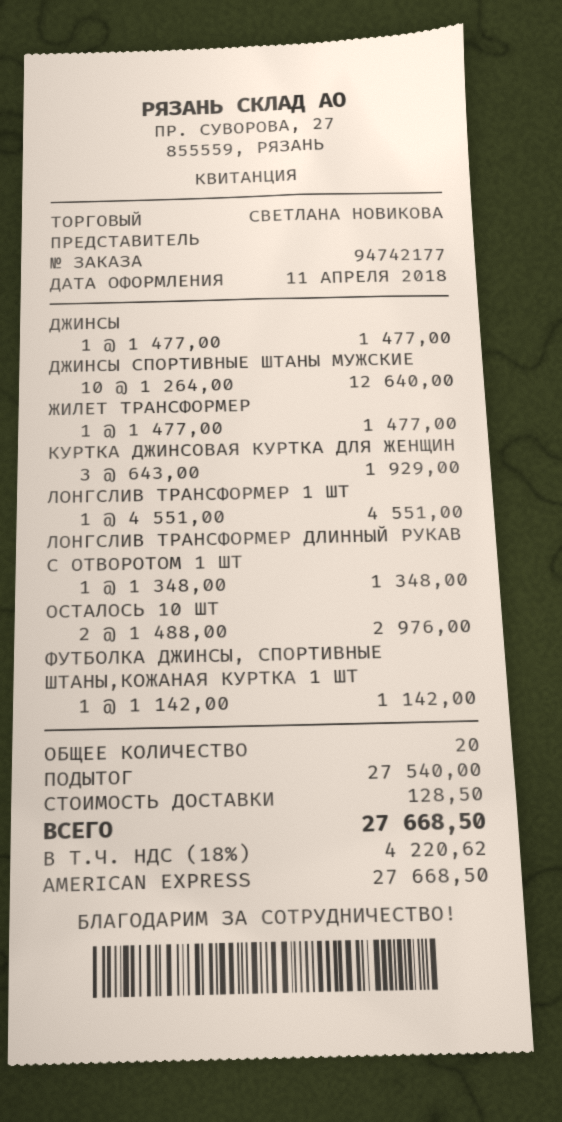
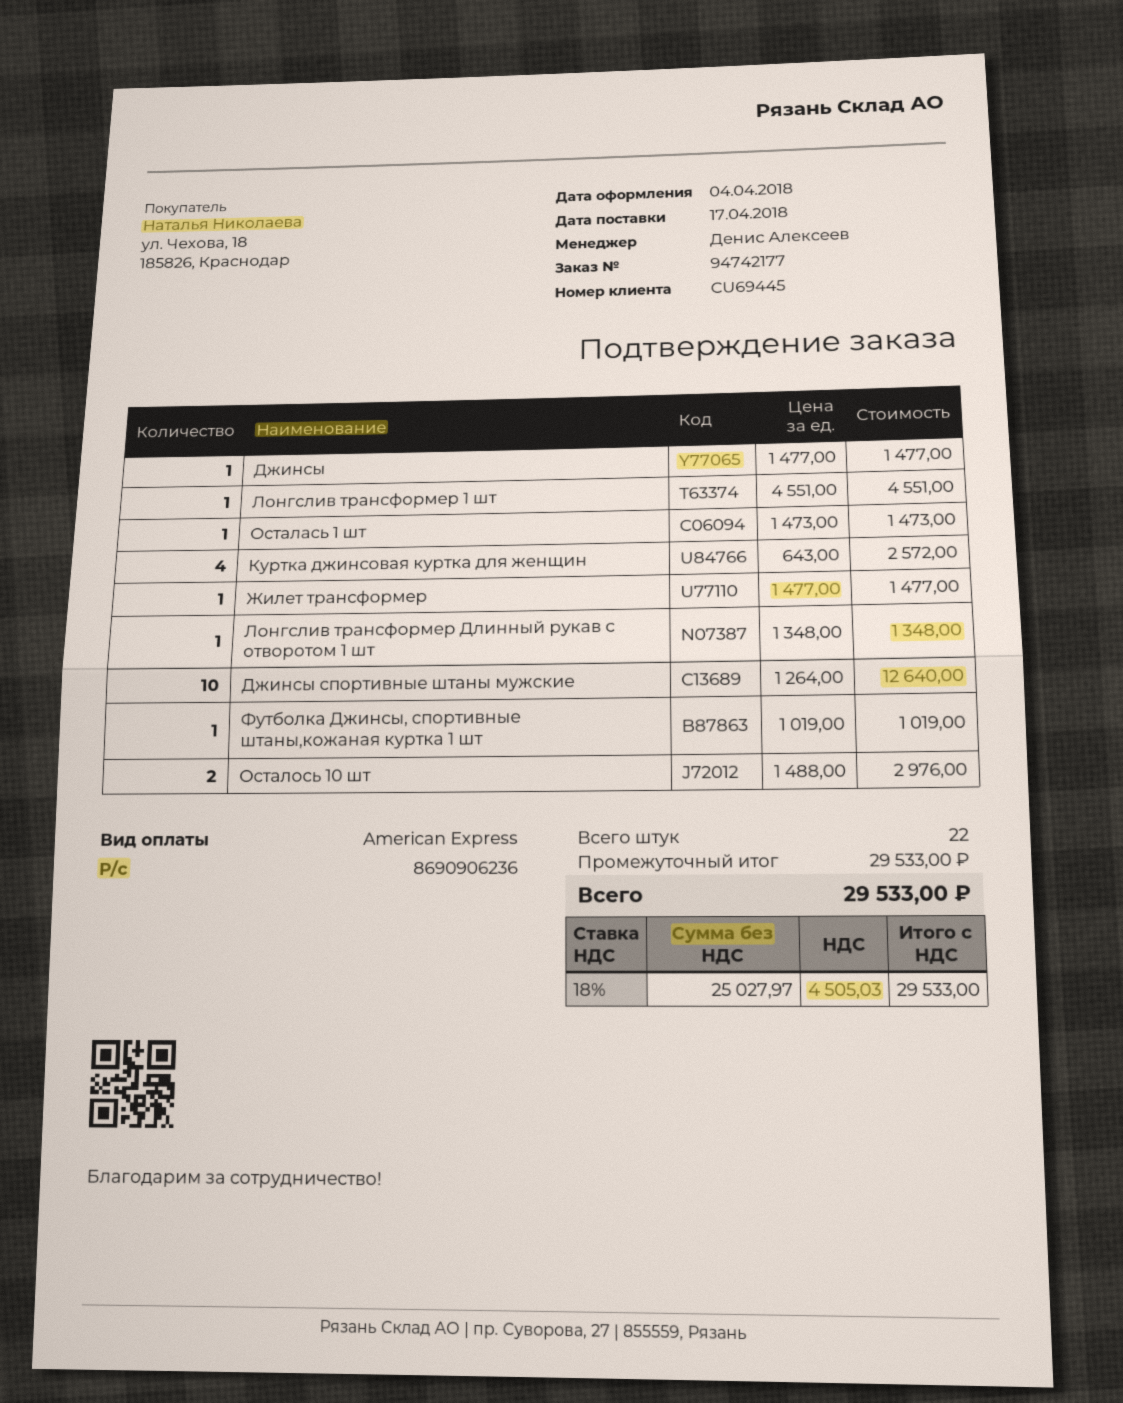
order date: 2018-04-11 -> 2018-04-04
sales rep: СВЕТЛАНА НОВИКОВА -> Денис Алексеев
КУРТКА ДЖИНСОВАЯ КУРТКА ДЛЯ ЖЕНЩИН: 3 x 643.00 = 1929.00 -> 4 x 643.00 = 2572.00
ФУТБОЛКА ДЖИНСЫ, СПОРТИВНЫЕ ШТАНЫ,КОЖАНАЯ КУРТКА 1 ШТ: 1 x 1142.00 = 1142.00 -> 1 x 1019.00 = 1019.00
Осталась 1 шт: none -> 1 x 1473.00 = 1473.00
total quantity: 20 -> 22
subtotal: 27540.00 -> 29533.00
shipping: 128.50 -> none
tax: 18% = 4220.62 -> 18% = 4505.03
total: 27668.50 -> 29533.00

